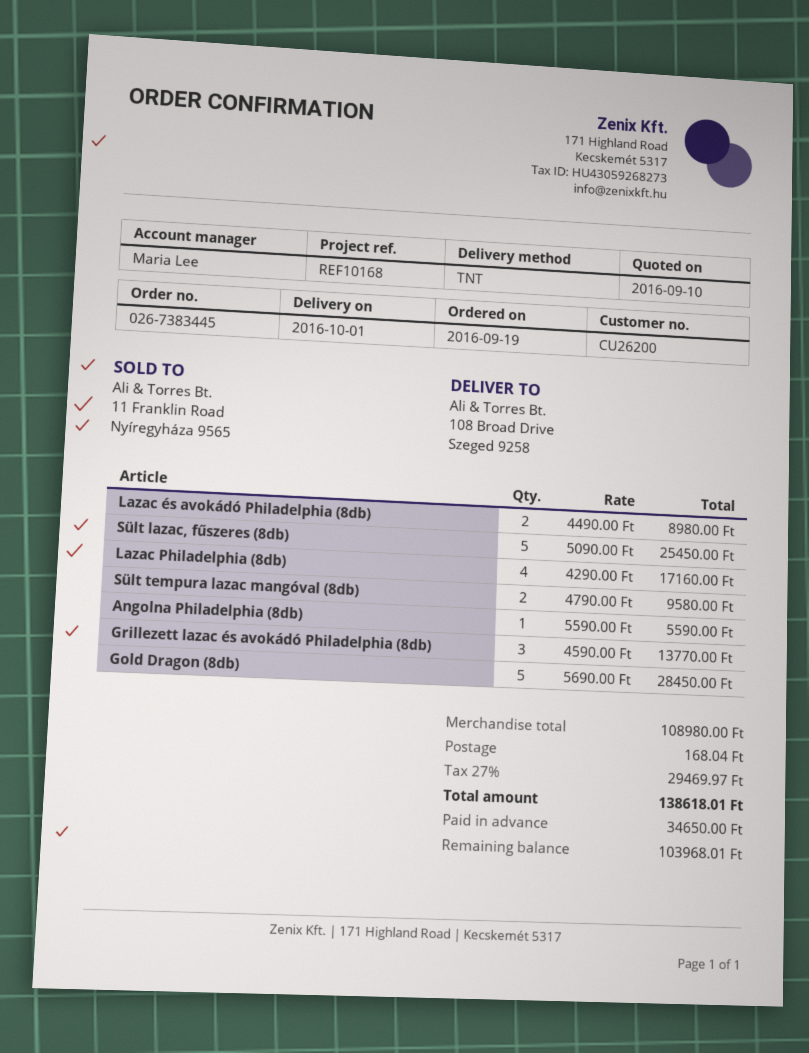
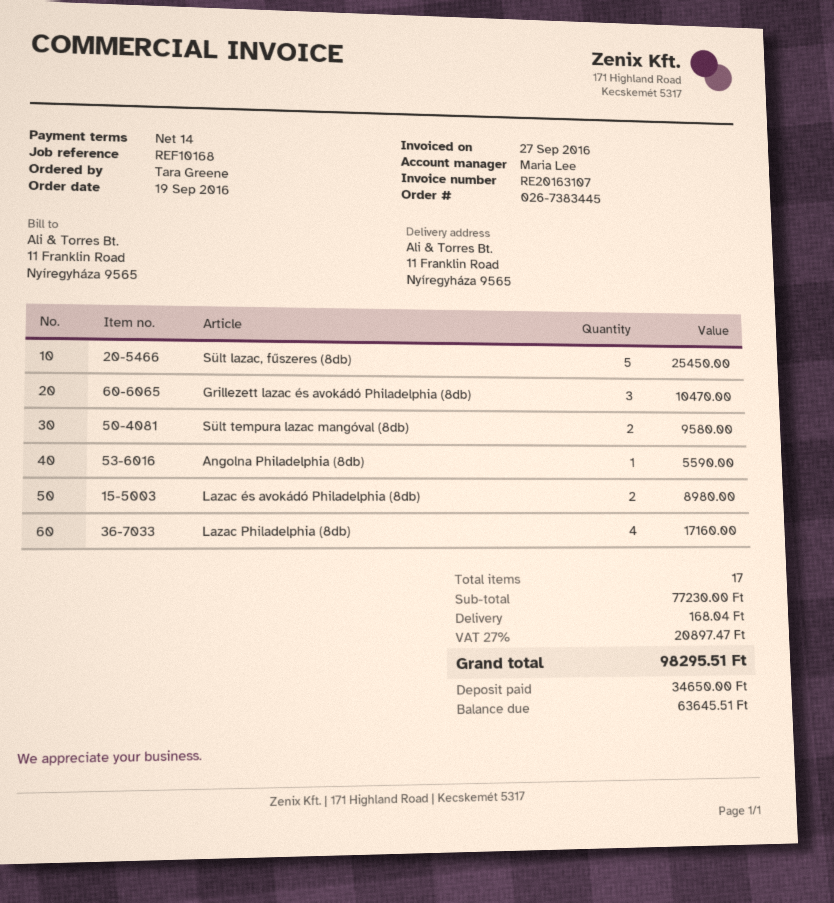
ship to: 108 Broad Drive, Szeged 9258 -> 11 Franklin Road, Nyíregyháza 9565
Grillezett lazac és avokádó Philadelphia (8db): 3 for 13770.00 -> 3 for 10470.00
Gold Dragon (8db): 5 for 28450.00 -> none
subtotal: 108980.00 -> 77230.00
tax: 27% = 29469.97 -> 27% = 20897.47
total: 138618.01 -> 98295.51
balance: 103968.01 -> 63645.51

